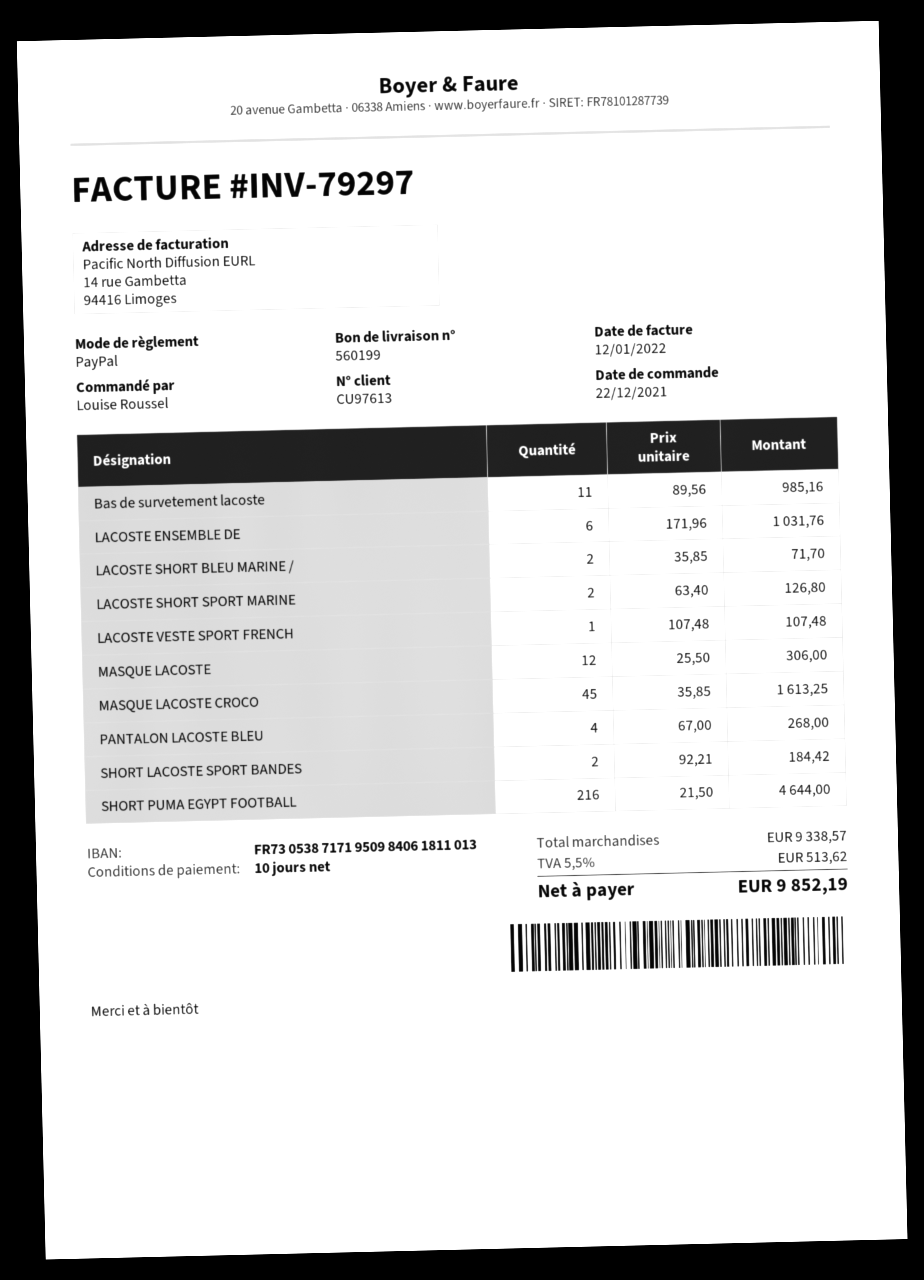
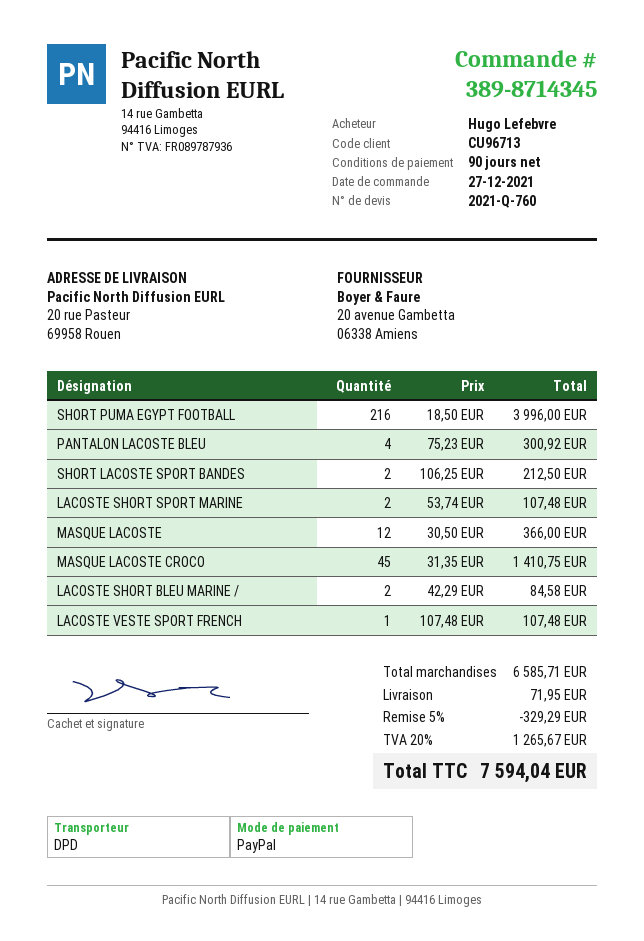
order date: 2021-12-22 -> 2021-12-27
payment terms: 10 days -> 90 days
customer number: CU97613 -> CU96713
ordered by: Louise Roussel -> Hugo Lefebvre
Bas de survetement lacoste: 11 x 89.56 = 985.16 -> none
LACOSTE ENSEMBLE DE: 6 x 171.96 = 1031.76 -> none
LACOSTE SHORT BLEU MARINE /: 2 x 35.85 = 71.70 -> 2 x 42.29 = 84.58
LACOSTE SHORT SPORT MARINE: 2 x 63.40 = 126.80 -> 2 x 53.74 = 107.48
MASQUE LACOSTE: 12 x 25.50 = 306.00 -> 12 x 30.50 = 366.00
MASQUE LACOSTE CROCO: 45 x 35.85 = 1613.25 -> 45 x 31.35 = 1410.75
PANTALON LACOSTE BLEU: 4 x 67.00 = 268.00 -> 4 x 75.23 = 300.92
SHORT LACOSTE SPORT BANDES: 2 x 92.21 = 184.42 -> 2 x 106.25 = 212.50
SHORT PUMA EGYPT FOOTBALL: 216 x 21.50 = 4644.00 -> 216 x 18.50 = 3996.00
subtotal: 9338.57 -> 6585.71
discount: none -> 5% = 329.29
shipping: none -> 71.95
tax: 5.5% = 513.62 -> 20% = 1265.67
total: 9852.19 -> 7594.04

